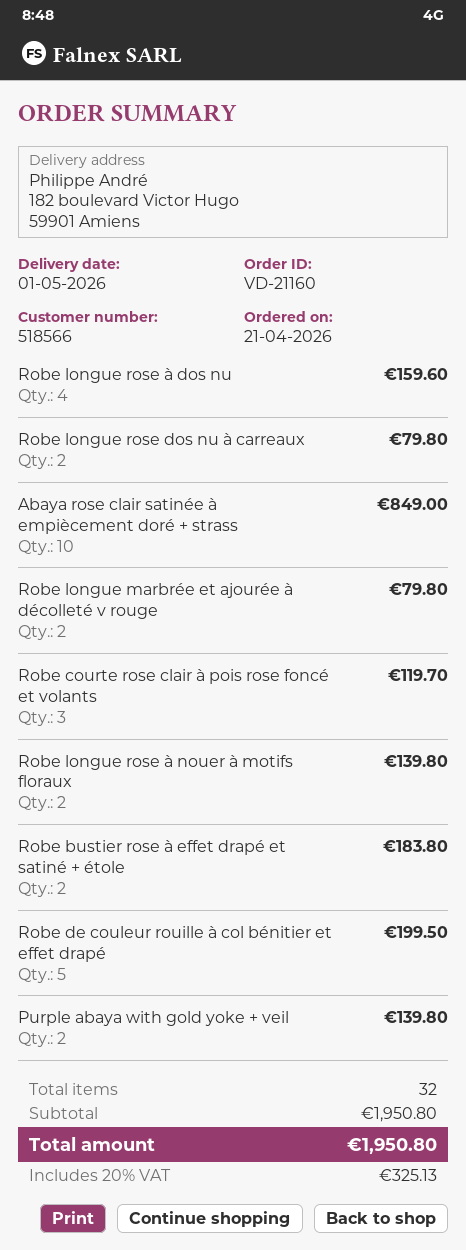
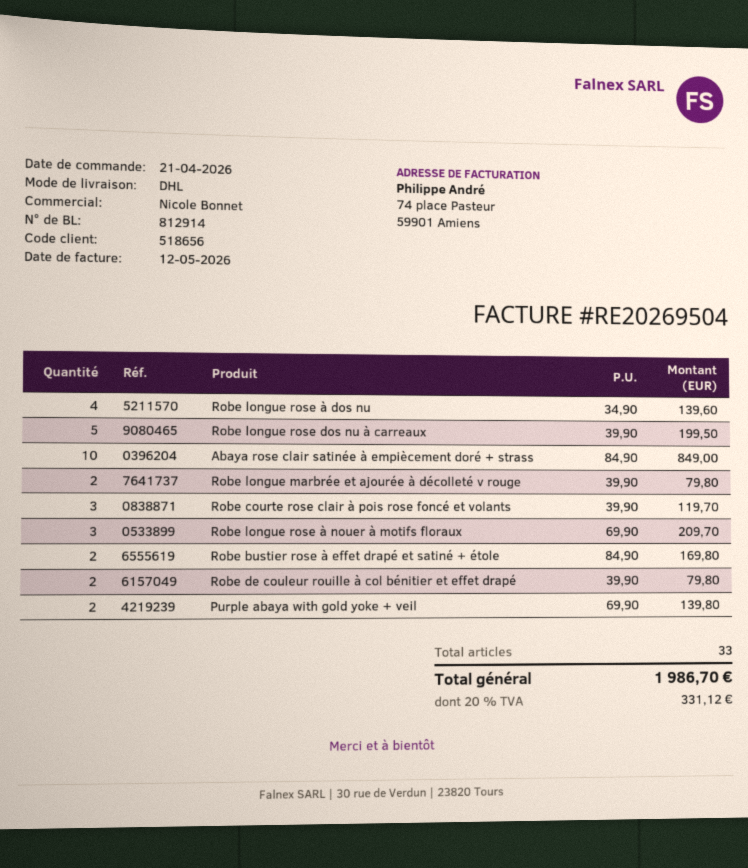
customer number: 518566 -> 518656
Robe longue rose à dos nu: 4 for 159.60 -> 4 for 139.60
Robe longue rose dos nu à carreaux: 2 for 79.80 -> 5 for 199.50
Robe longue rose à nouer à motifs floraux: 2 for 139.80 -> 3 for 209.70
Robe bustier rose à effet drapé et satiné + étole: 2 for 183.80 -> 2 for 169.80
Robe de couleur rouille à col bénitier et effet drapé: 5 for 199.50 -> 2 for 79.80
total quantity: 32 -> 33
tax: 20% = 325.13 -> 20% = 331.12
total: 1950.80 -> 1986.70

